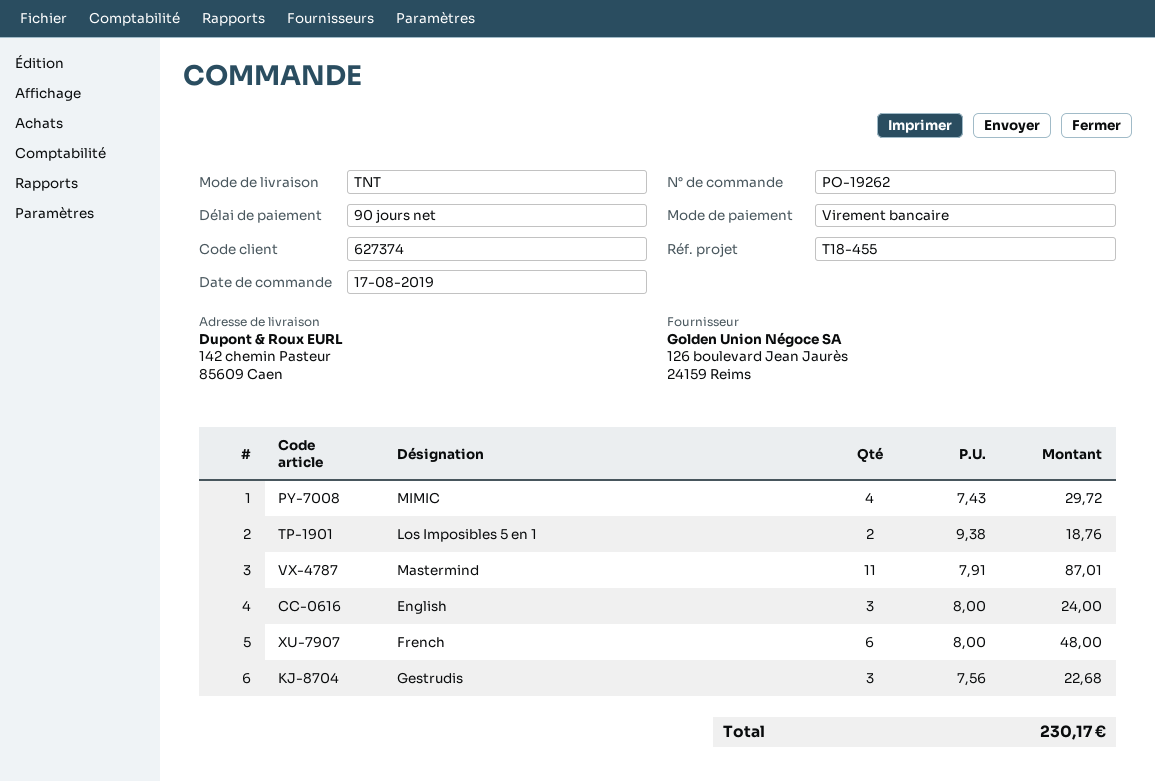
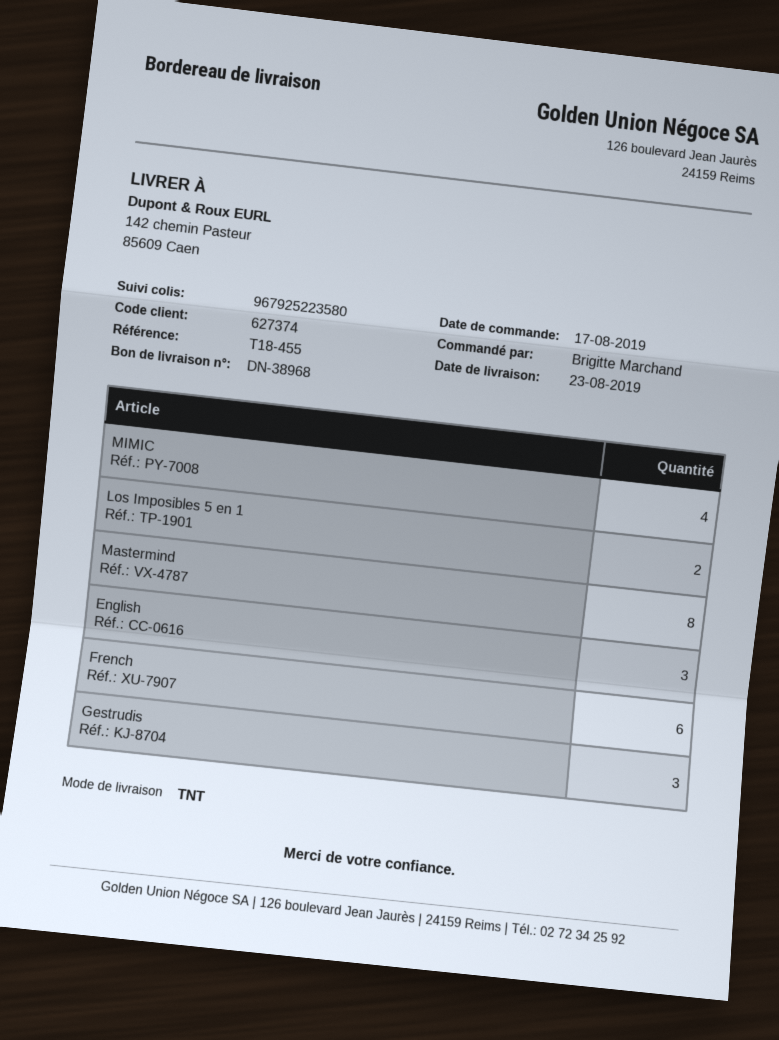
Mastermind: 11 -> 8

